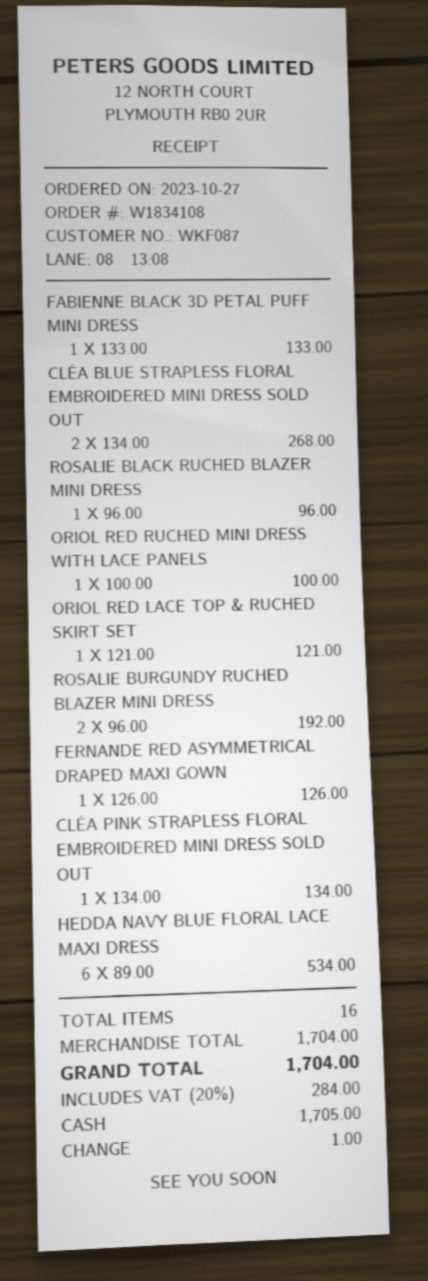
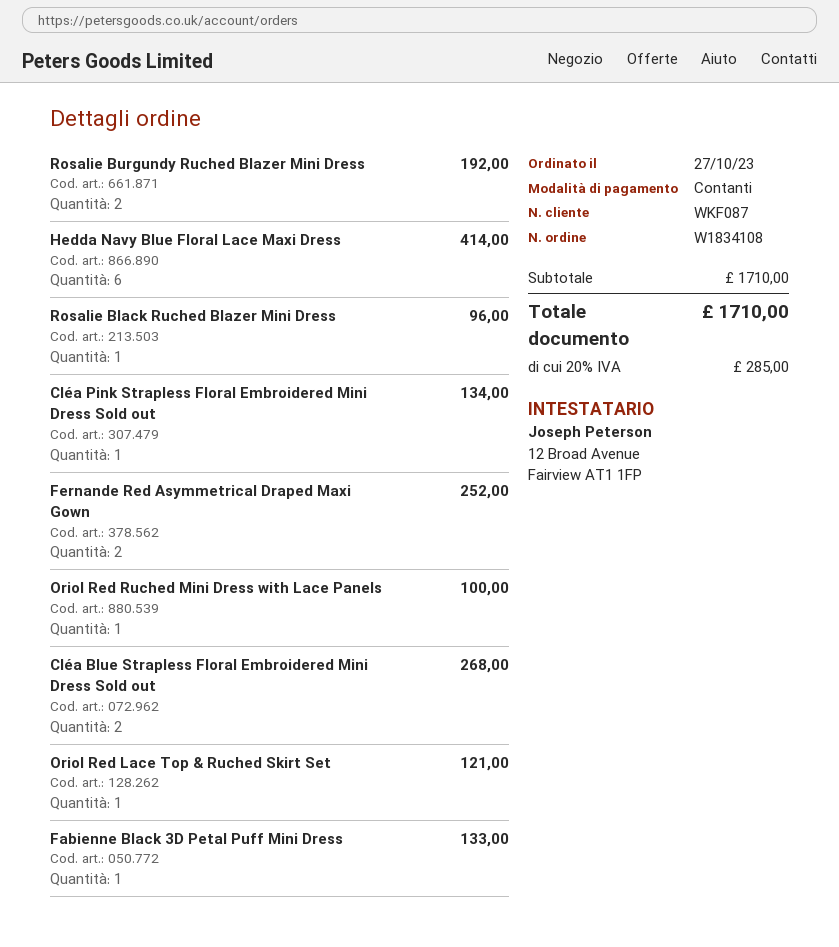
FERNANDE RED ASYMMETRICAL DRAPED MAXI GOWN: 1 for 126.00 -> 2 for 252.00
HEDDA NAVY BLUE FLORAL LACE MAXI DRESS: 6 for 534.00 -> 6 for 414.00
subtotal: 1704.00 -> 1710.00
tax: 20% = 284.00 -> 20% = 285.00
total: 1704.00 -> 1710.00

